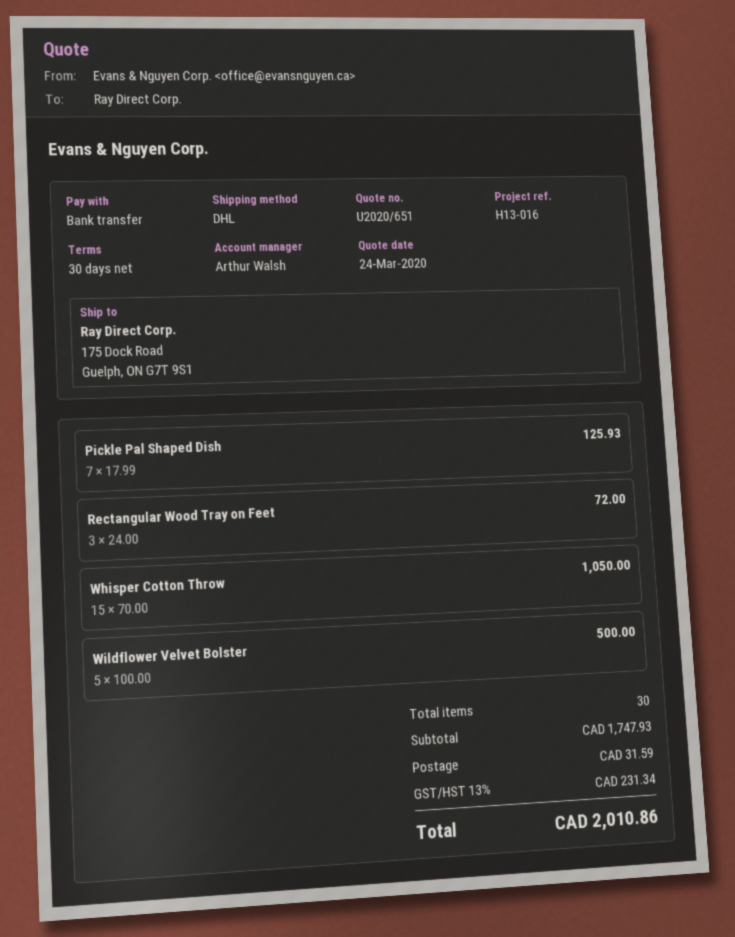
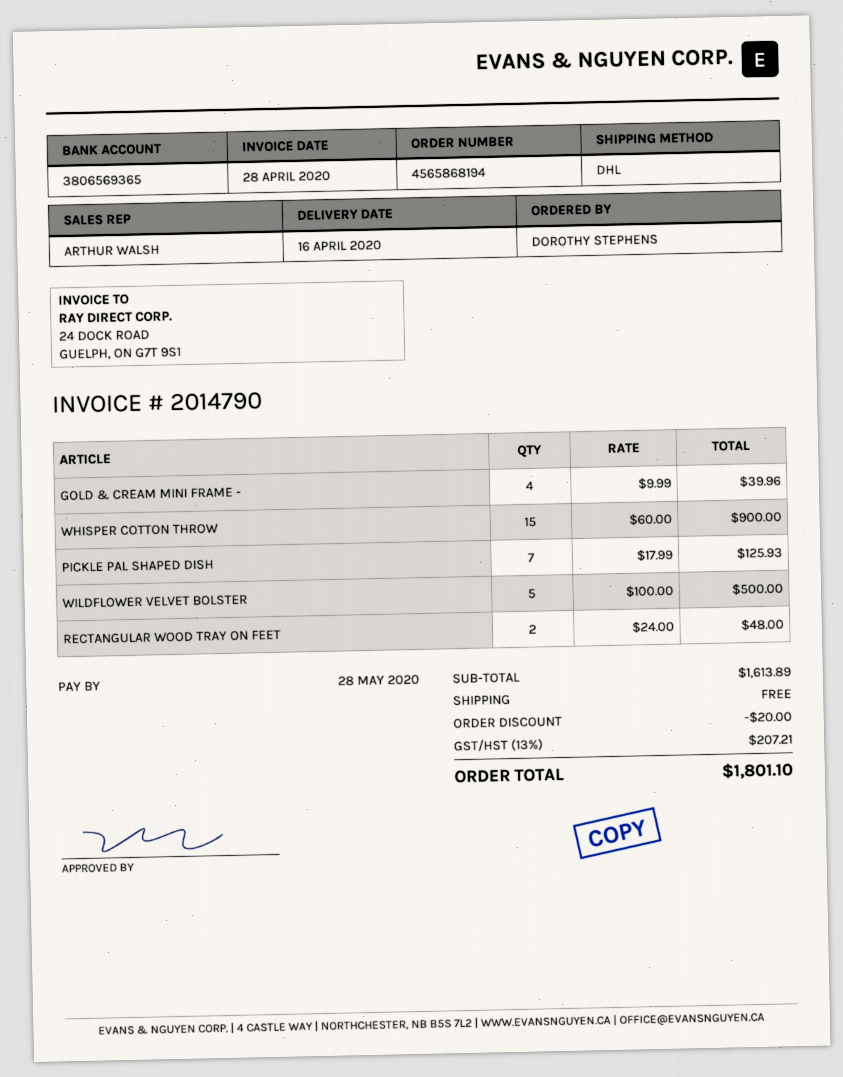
Rectangular Wood Tray on Feet: 3 x 24.00 = 72.00 -> 2 x 24.00 = 48.00
Whisper Cotton Throw: 15 x 70.00 = 1050.00 -> 15 x 60.00 = 900.00
GOLD & CREAM MINI FRAME -: none -> 4 x 9.99 = 39.96
subtotal: 1747.93 -> 1613.89
discount: none -> 20.00
shipping: 31.59 -> 0.00
tax: 13% = 231.34 -> 13% = 207.21
total: 2010.86 -> 1801.10

